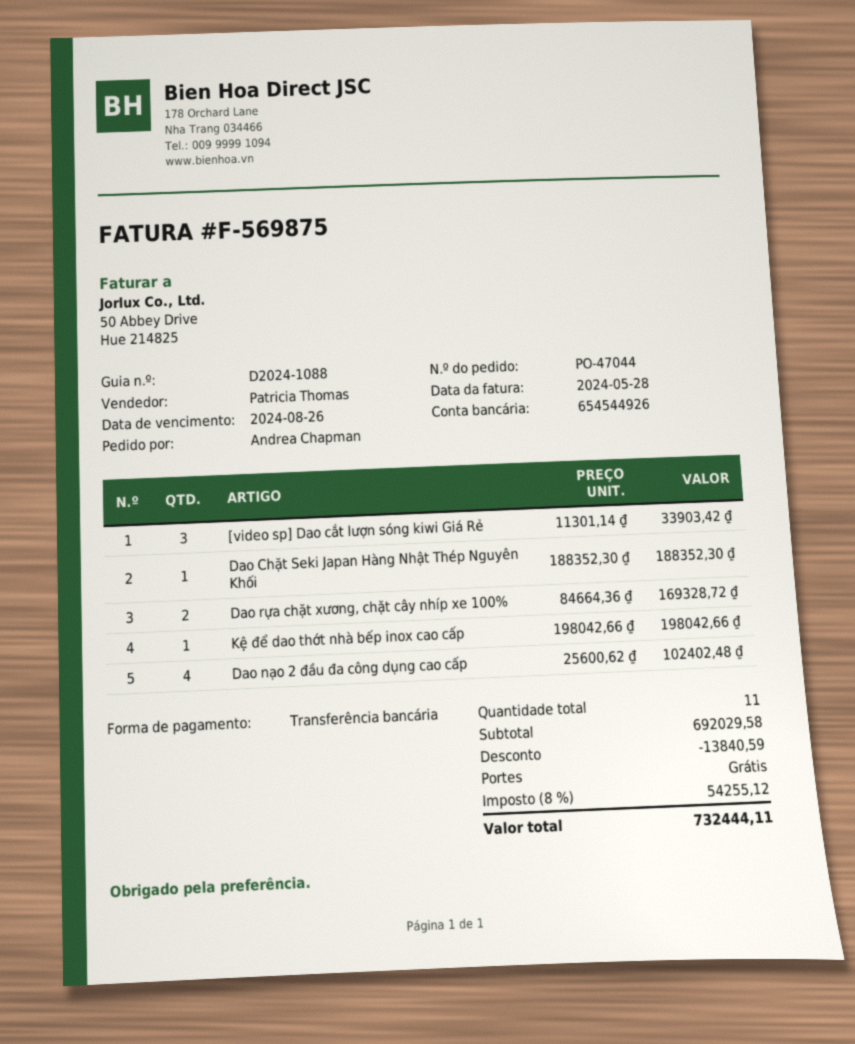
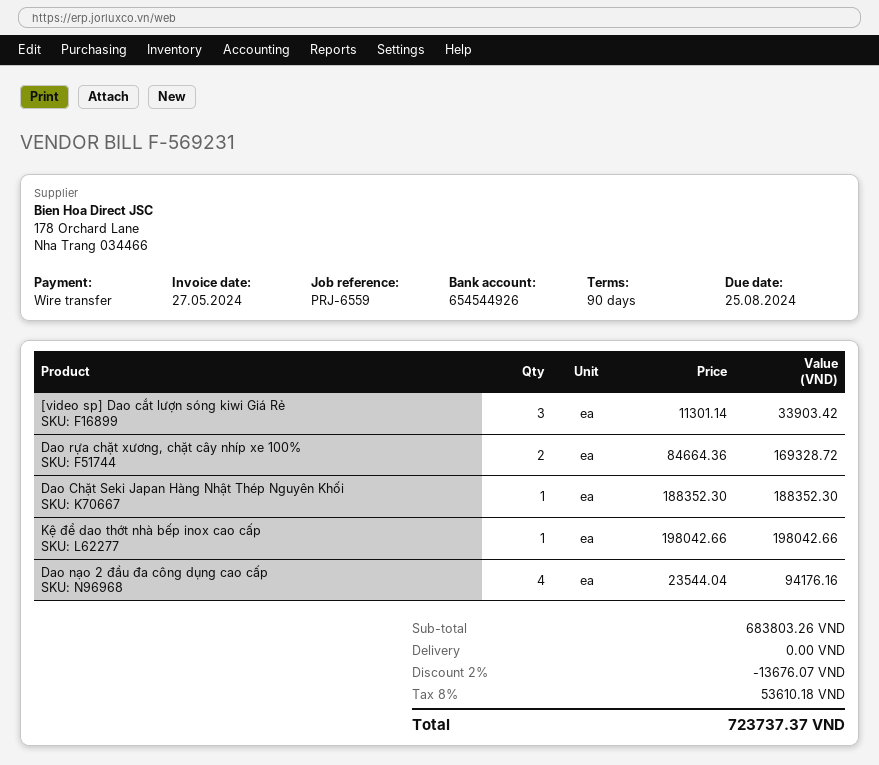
invoice number: F-569875 -> F-569231
invoice date: 2024-05-28 -> 2024-05-27
due date: 2024-08-26 -> 2024-08-25
Dao nạo 2 đầu đa công dụng cao cấp: 4 x 25600.62 = 102402.48 -> 4 x 23544.04 = 94176.16
subtotal: 692029.58 -> 683803.26
discount: 13840.59 -> 13676.07
tax: 8% = 54255.12 -> 8% = 53610.18
total: 732444.11 -> 723737.37

